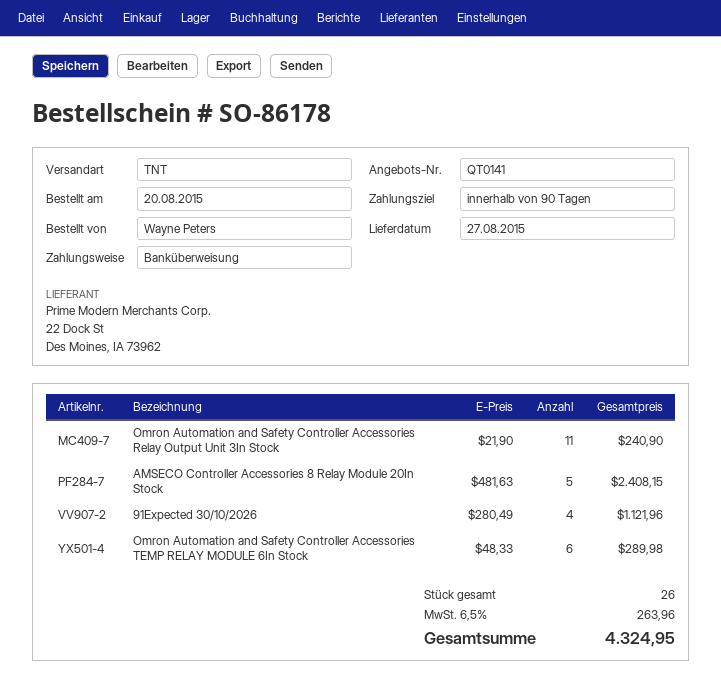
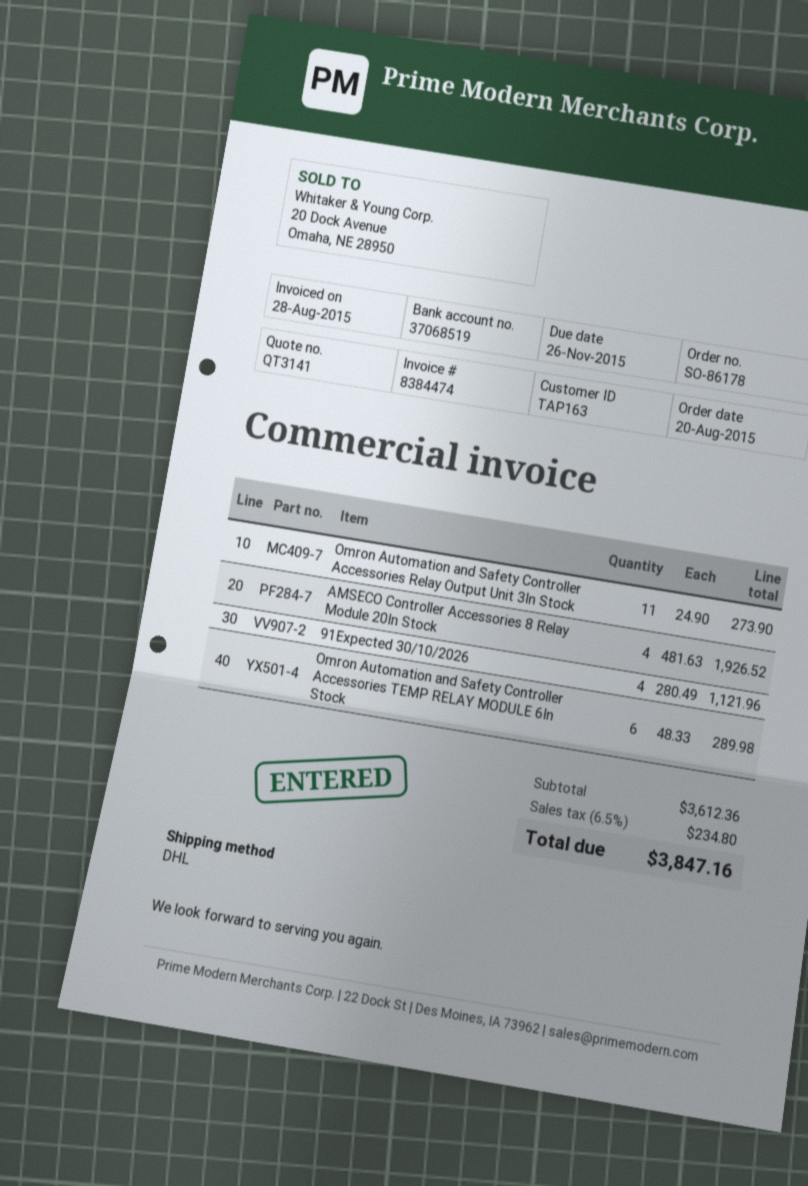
quote number: QT0141 -> QT3141
shipping method: TNT -> DHL
Omron Automation and Safety Controller Accessories Relay Output Unit 3In Stock: 11 x 21.90 = 240.90 -> 11 x 24.90 = 273.90
AMSECO Controller Accessories 8 Relay Module 20In Stock: 5 x 481.63 = 2408.15 -> 4 x 481.63 = 1926.52
tax: 6.5% = 263.96 -> 6.5% = 234.80
total: 4324.95 -> 3847.16

